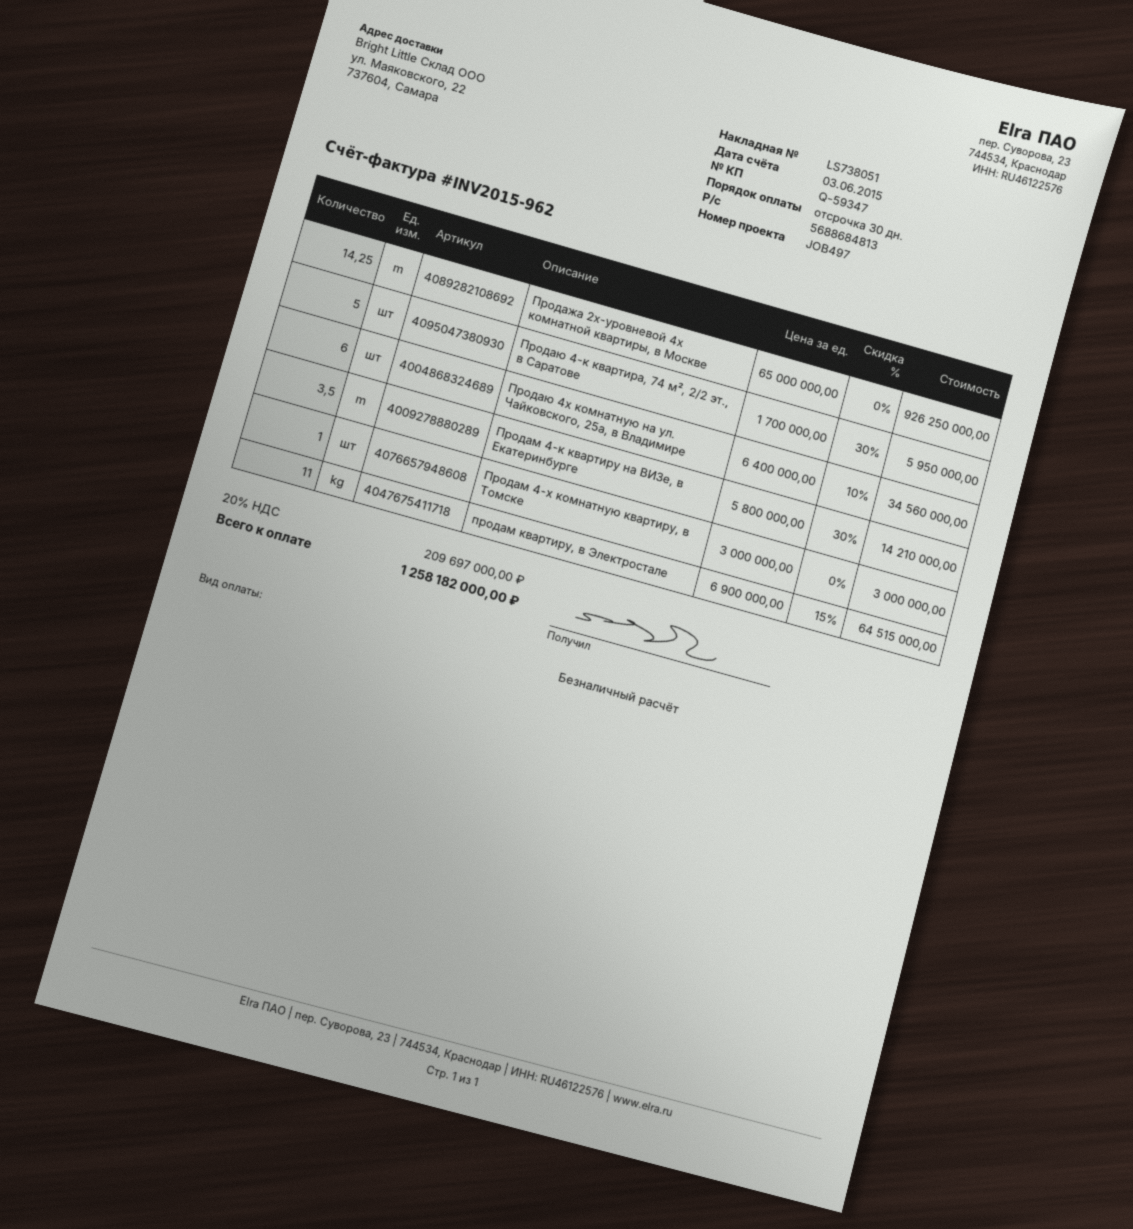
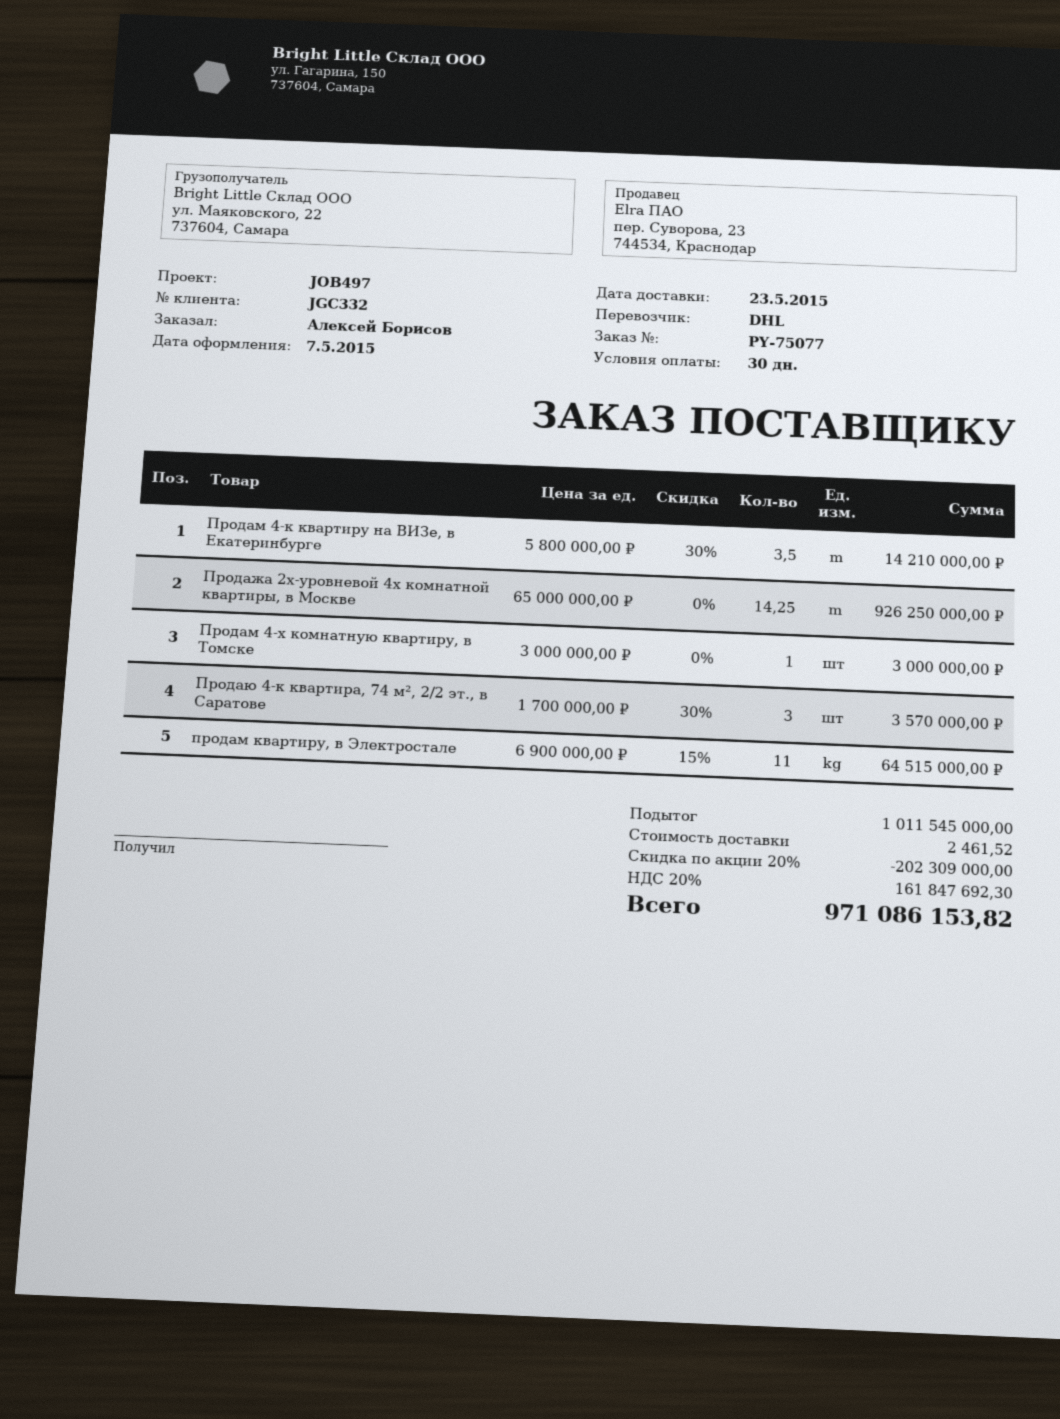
Продаю 4-к квартира, 74 м², 2/2 эт., в Саратове: 5 x 1700000.00 - 30% = 5950000.00 -> 3 x 1700000.00 - 30% = 3570000.00
Продаю 4х комнатную на ул. Чайковского, 25а, в Владимире: 6 x 6400000.00 - 10% = 34560000.00 -> none
discount: none -> 20% = 202309000.00
shipping: none -> 2461.52
tax: 20% = 209697000.00 -> 20% = 161847692.30
total: 1258182000.00 -> 971086153.82

